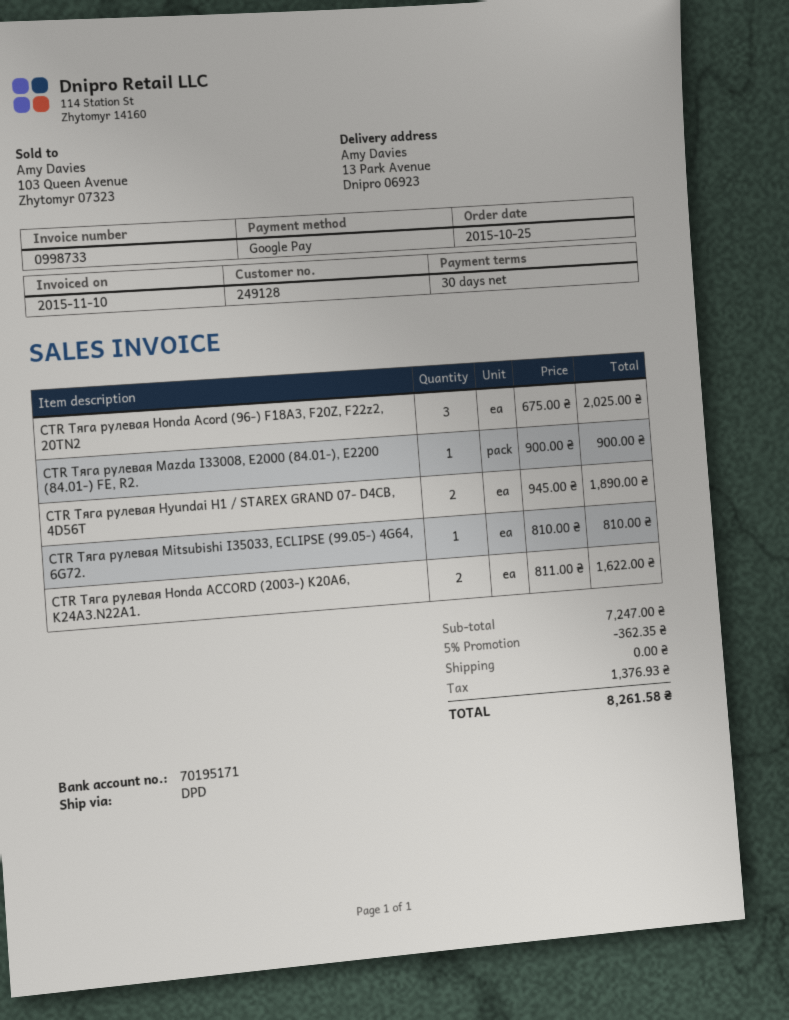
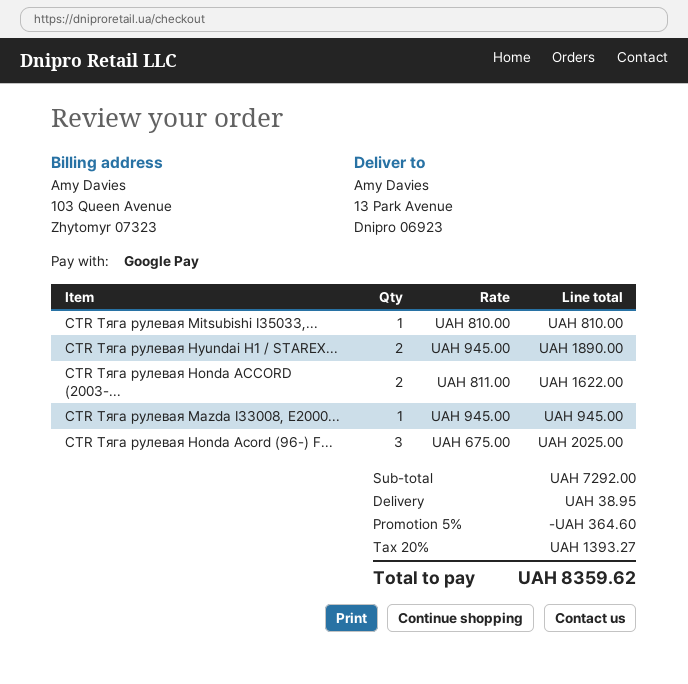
CTR Тяга рулевая Mazda I33008, E2000 (84.01-), E2200 (84.01-) FE, R2.: 1 x 900.00 = 900.00 -> 1 x 945.00 = 945.00
subtotal: 7247.00 -> 7292.00
discount: 5% = 362.35 -> 5% = 364.60
shipping: 0.00 -> 38.95
tax: 1376.93 -> 1393.27
total: 8261.58 -> 8359.62

